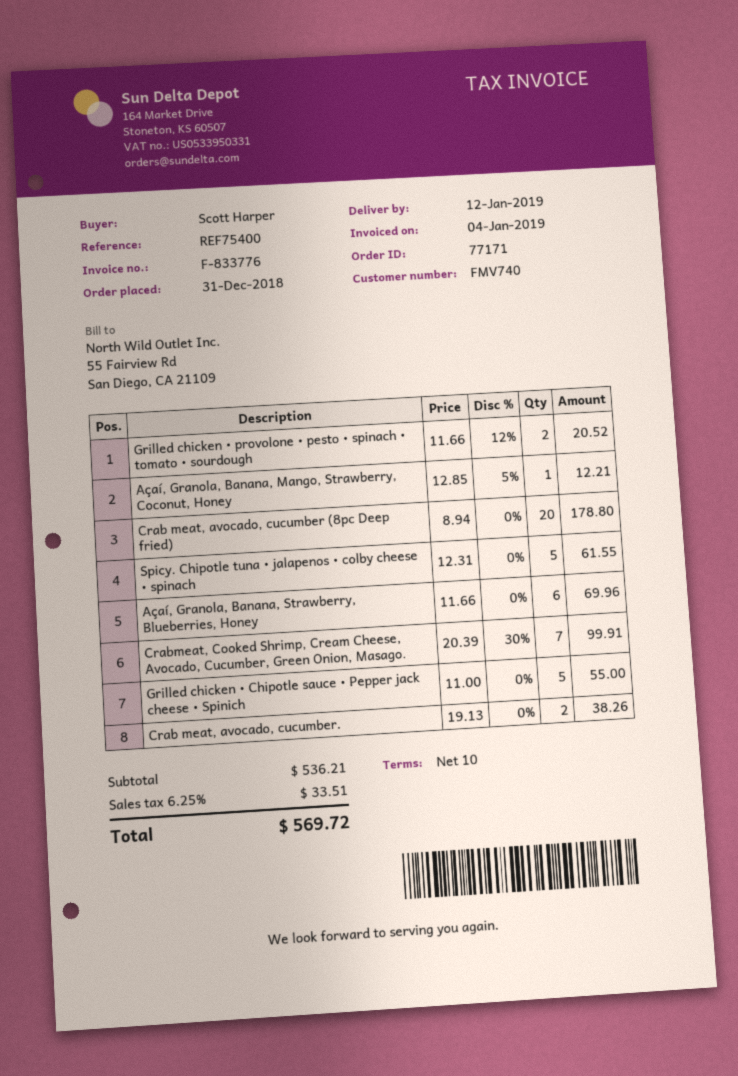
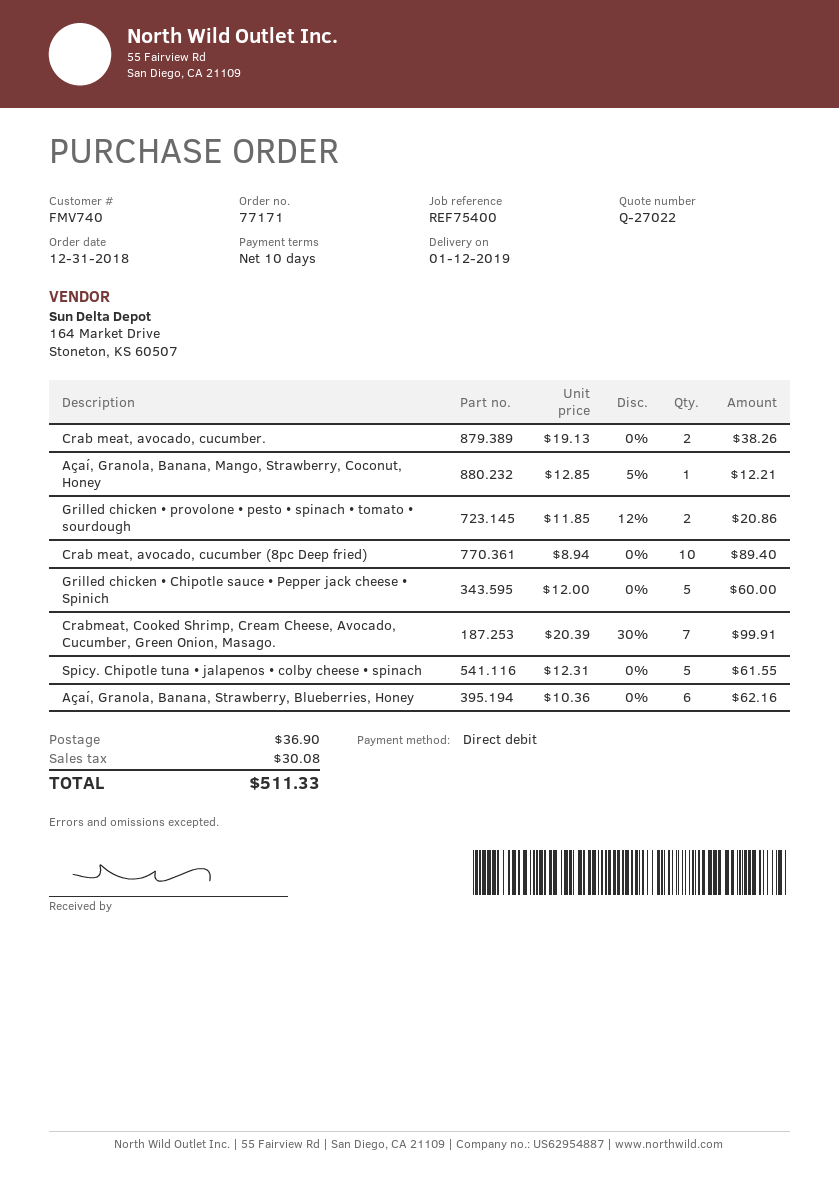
Grilled chicken • provolone • pesto • spinach • tomato • sourdough: 2 x 11.66 - 12% = 20.52 -> 2 x 11.85 - 12% = 20.86
Crab meat, avocado, cucumber (8pc Deep fried): 20 x 8.94 = 178.80 -> 10 x 8.94 = 89.40
Açaí, Granola, Banana, Strawberry, Blueberries, Honey: 6 x 11.66 = 69.96 -> 6 x 10.36 = 62.16
Grilled chicken • Chipotle sauce • Pepper jack cheese • Spinich: 5 x 11.00 = 55.00 -> 5 x 12.00 = 60.00
shipping: none -> 36.90
tax: 33.51 -> 30.08
total: 569.72 -> 511.33

